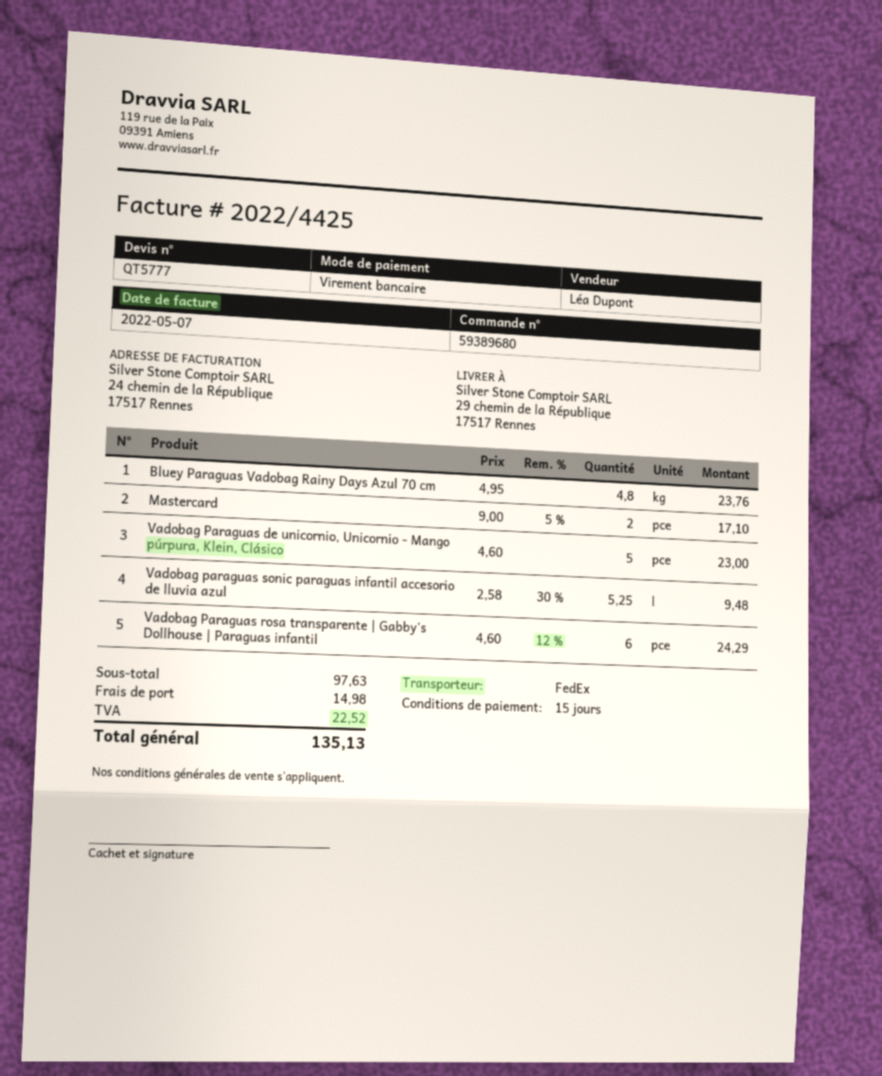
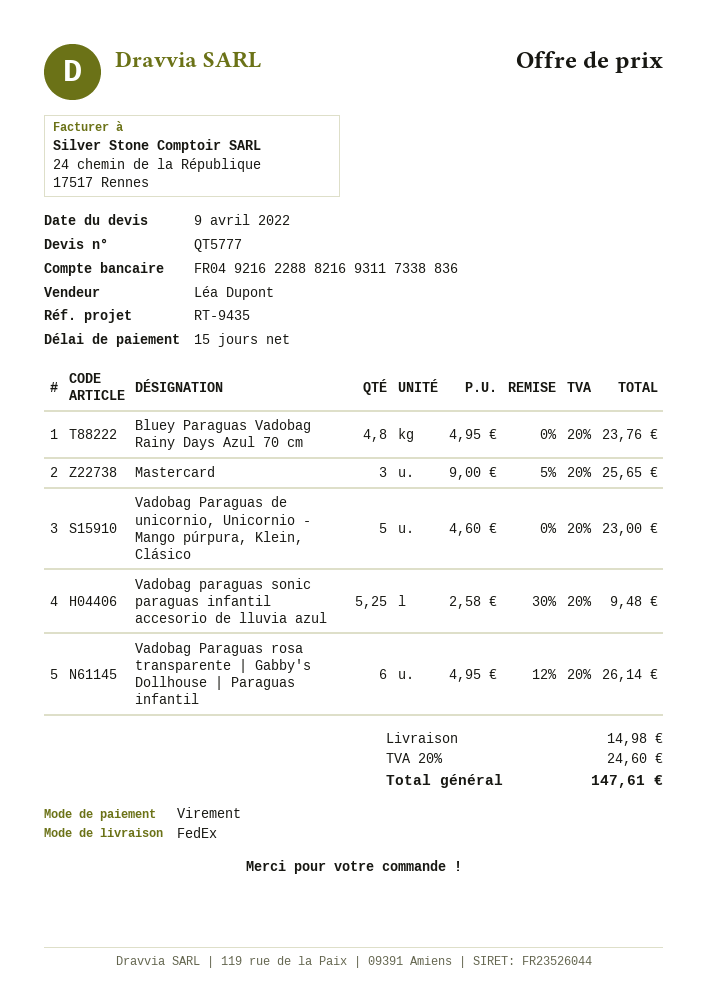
Mastercard: 2 x 9.00 - 5% = 17.10 -> 3 x 9.00 - 5% = 25.65
Vadobag Paraguas rosa transparente | Gabby's Dollhouse | Paraguas infantil: 6 x 4.60 - 12% = 24.29 -> 6 x 4.95 - 12% = 26.14
tax: 22.52 -> 24.60
total: 135.13 -> 147.61

